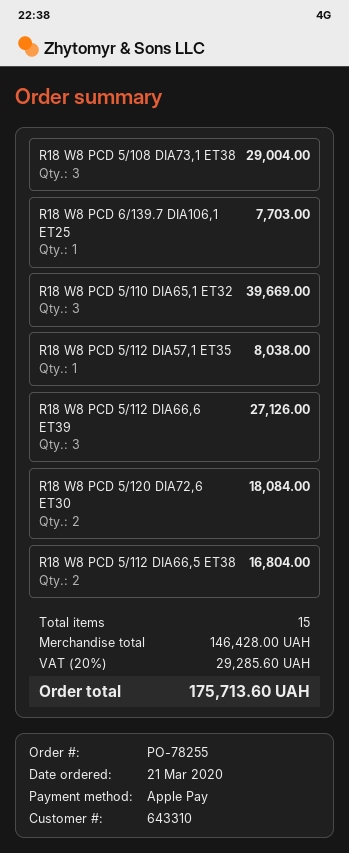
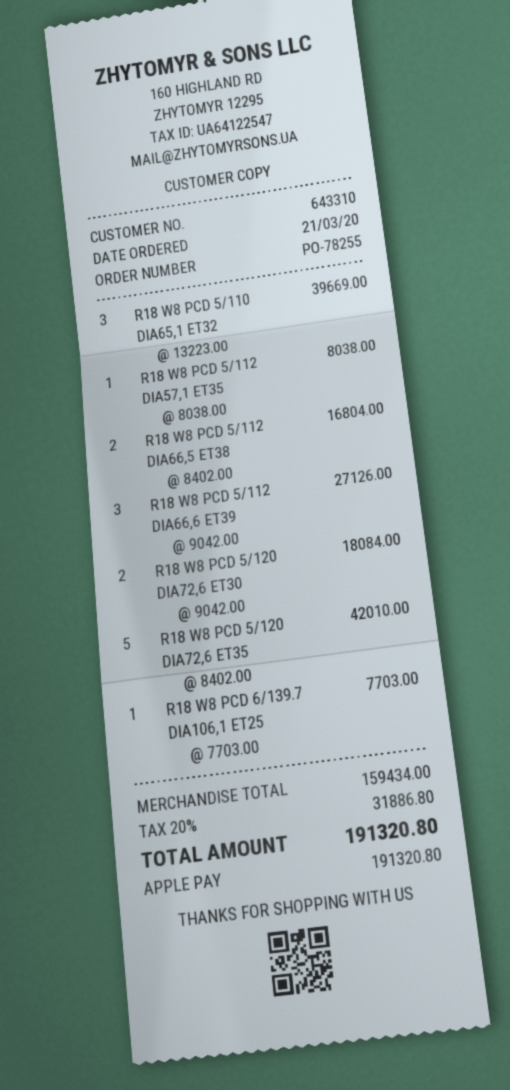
R18 W8 PCD 5/108 DIA73,1 ET38: 3 for 29004.00 -> none
R18 W8 PCD 5/120 DIA72,6 ET35: none -> 5 for 42010.00
subtotal: 146428.00 -> 159434.00
tax: 20% = 29285.60 -> 20% = 31886.80
total: 175713.60 -> 191320.80

